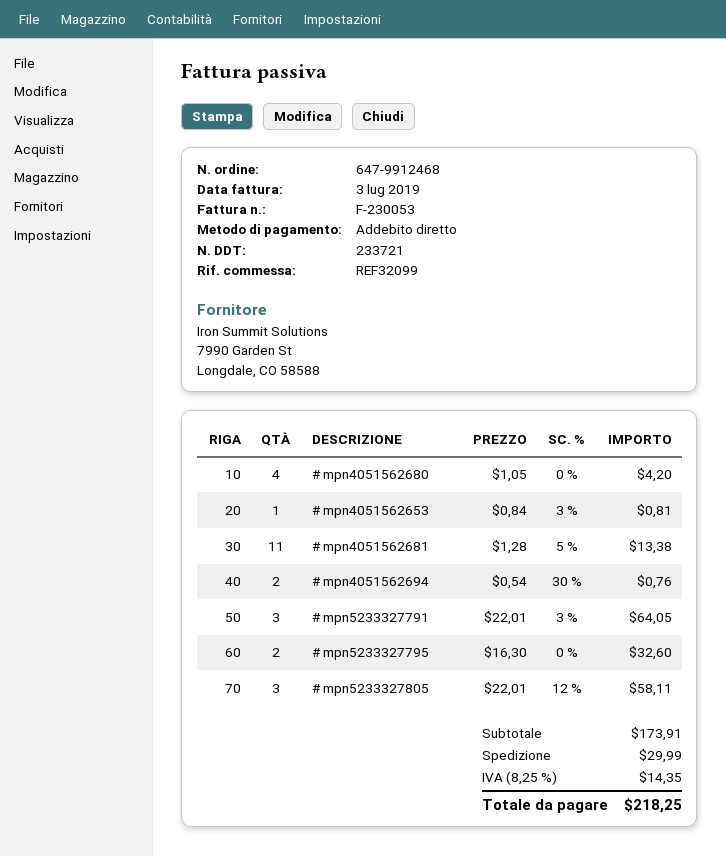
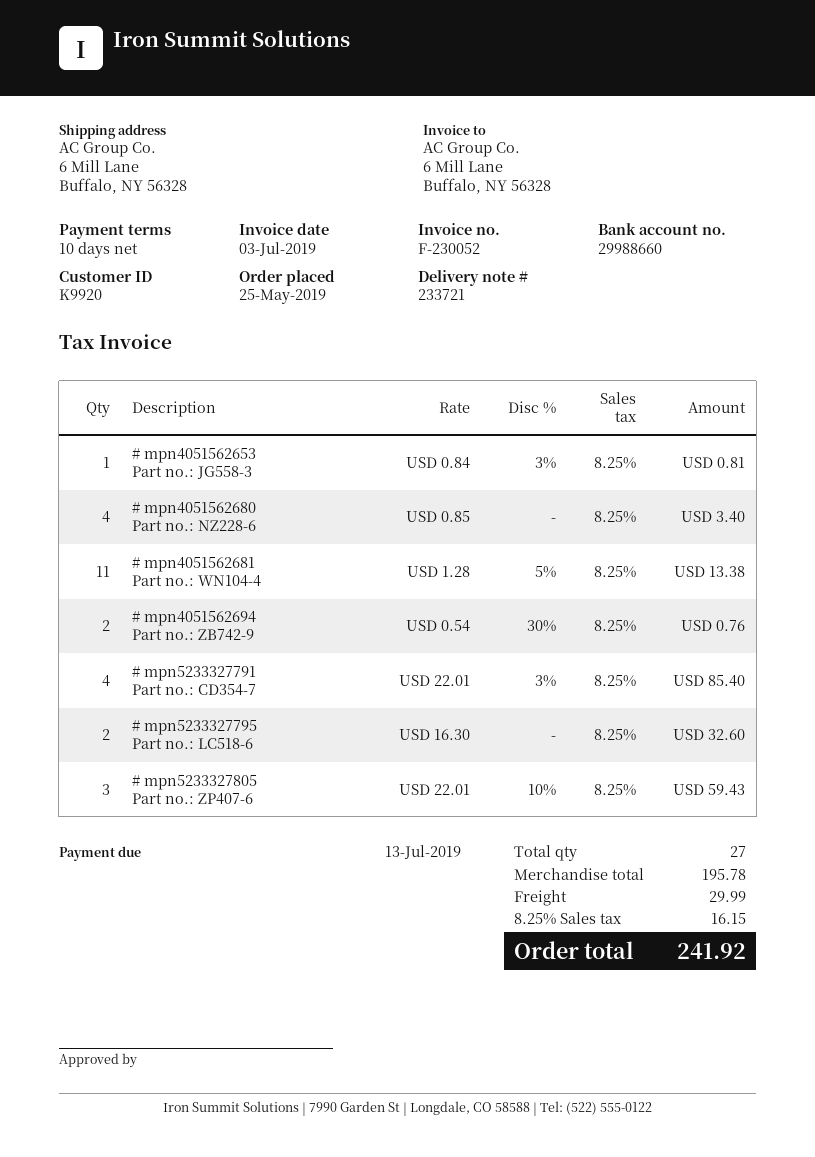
invoice number: F-230053 -> F-230052
# mpn4051562680: 4 x 1.05 = 4.20 -> 4 x 0.85 = 3.40
# mpn5233327791: 3 x 22.01 - 3% = 64.05 -> 4 x 22.01 - 3% = 85.40
# mpn5233327805: 3 x 22.01 - 12% = 58.11 -> 3 x 22.01 - 10% = 59.43
subtotal: 173.91 -> 195.78
tax: 8.25% = 14.35 -> 8.25% = 16.15
total: 218.25 -> 241.92

